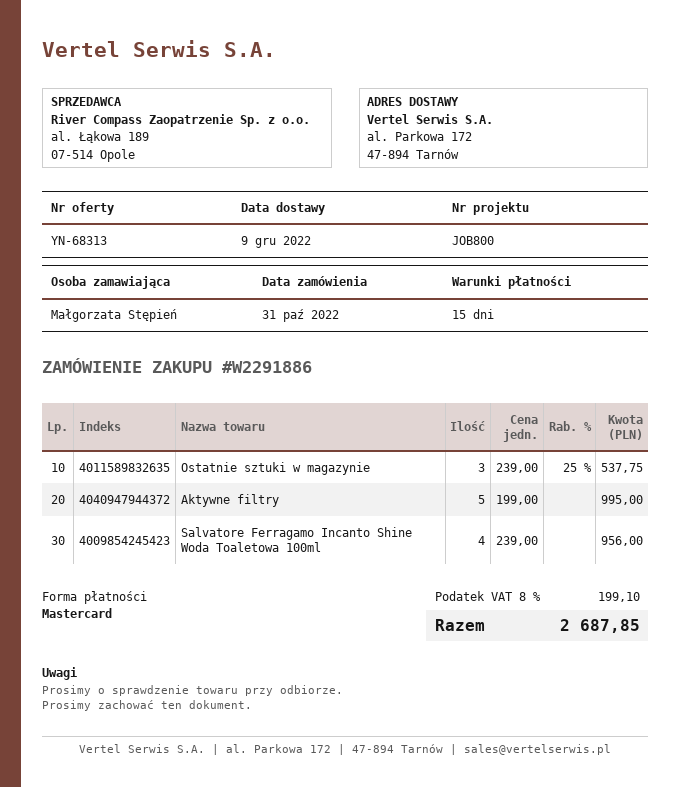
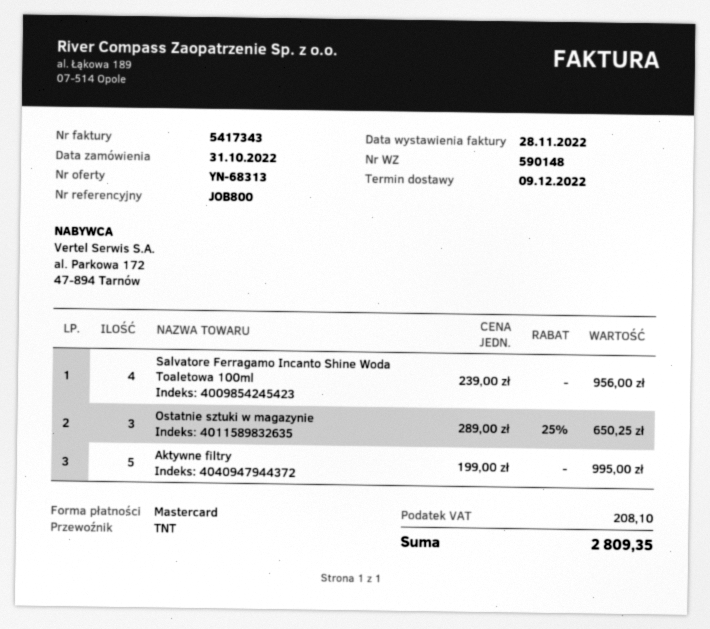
Ostatnie sztuki w magazynie: 3 x 239.00 - 25% = 537.75 -> 3 x 289.00 - 25% = 650.25
tax: 199.10 -> 208.10
total: 2687.85 -> 2809.35

